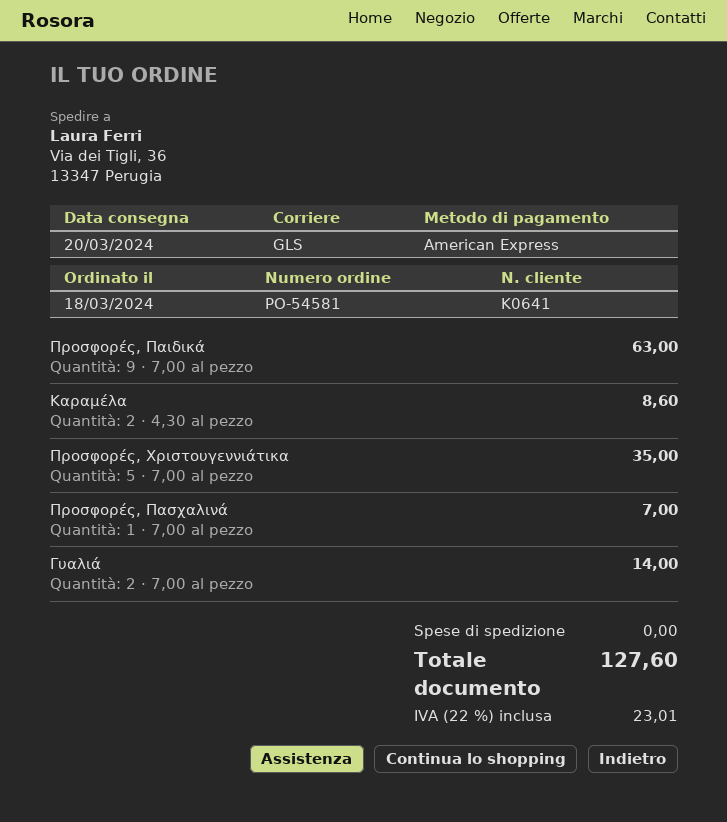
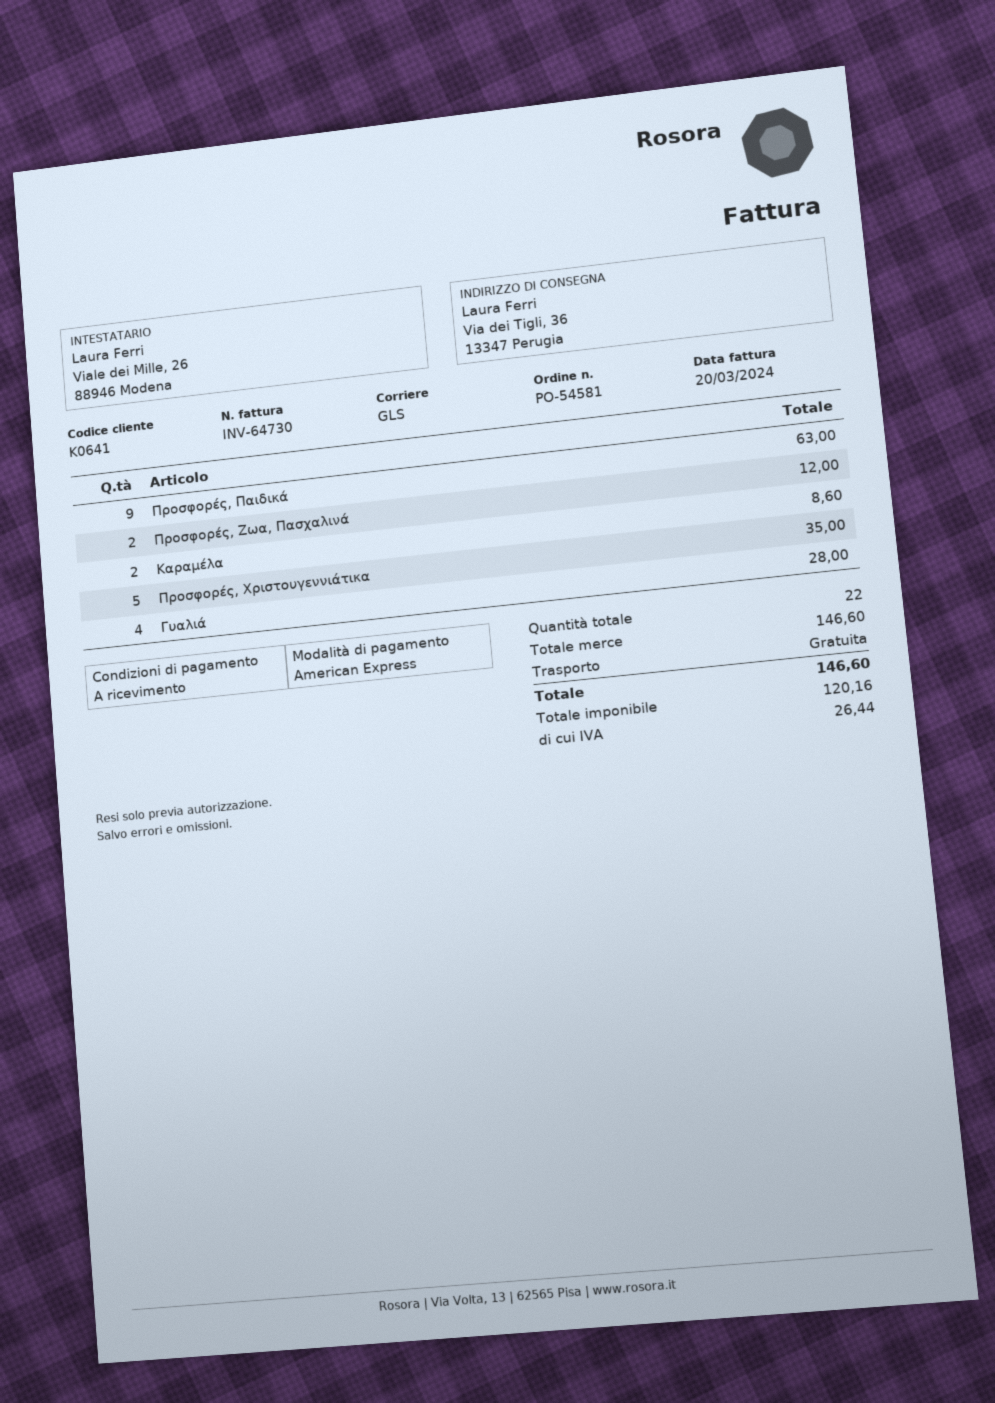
Προσφορές, Πασχαλινά: 1 for 7.00 -> none
Γυαλιά: 2 for 14.00 -> 4 for 28.00
Προσφορές, Ζωα, Πασχαλινά: none -> 2 for 12.00
tax: 23.01 -> 26.44
total: 127.60 -> 146.60

